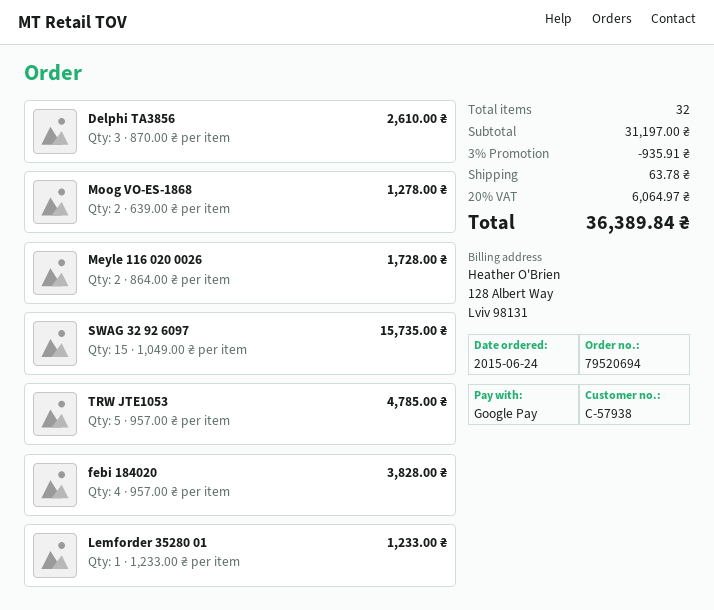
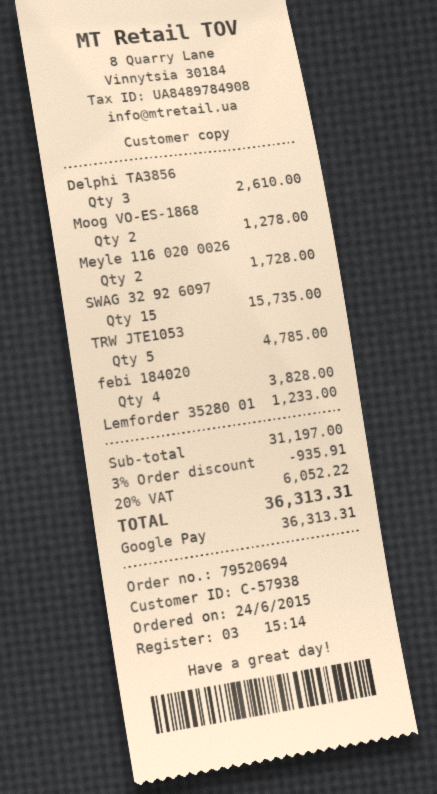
shipping: 63.78 -> none
tax: 20% = 6064.97 -> 20% = 6052.22
total: 36389.84 -> 36313.31

